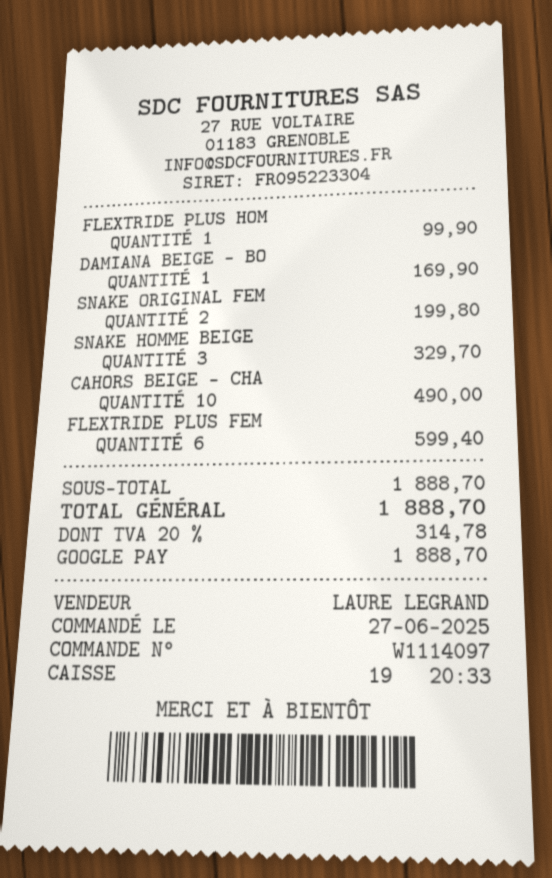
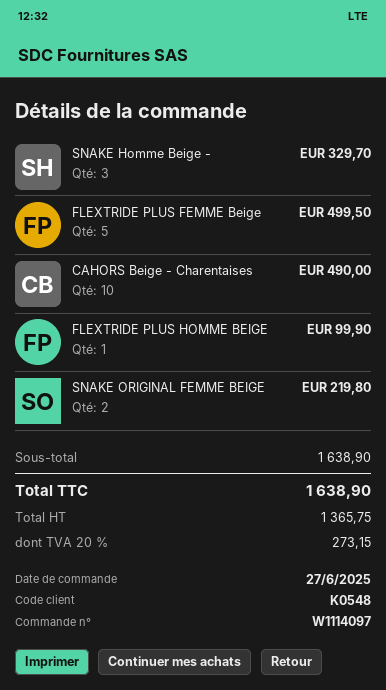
DAMIANA BEIGE - BO: 1 for 169.90 -> none
SNAKE ORIGINAL FEM: 2 for 199.80 -> 2 for 219.80
FLEXTRIDE PLUS FEM: 6 for 599.40 -> 5 for 499.50
subtotal: 1888.70 -> 1638.90
tax: 20% = 314.78 -> 20% = 273.15
total: 1888.70 -> 1638.90

